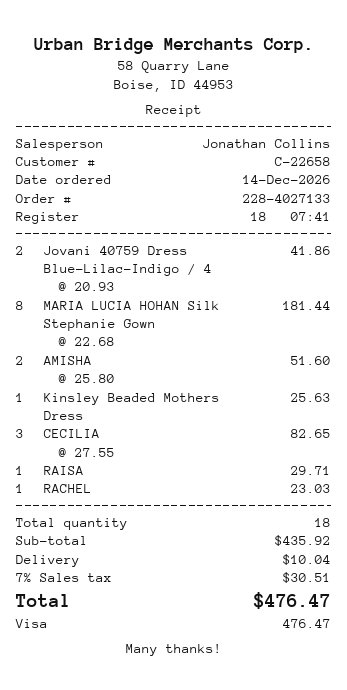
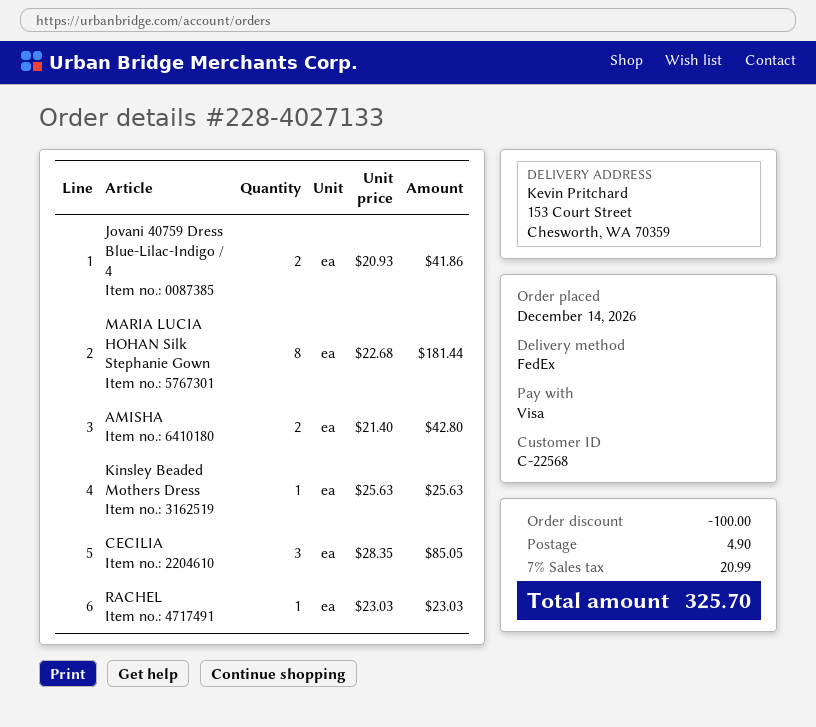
customer number: C-22658 -> C-22568
AMISHA: 2 x 25.80 = 51.60 -> 2 x 21.40 = 42.80
CECILIA: 3 x 27.55 = 82.65 -> 3 x 28.35 = 85.05
RAISA: 1 x 29.71 = 29.71 -> none
discount: none -> 100.00
shipping: 10.04 -> 4.90
tax: 7% = 30.51 -> 7% = 20.99
total: 476.47 -> 325.70

